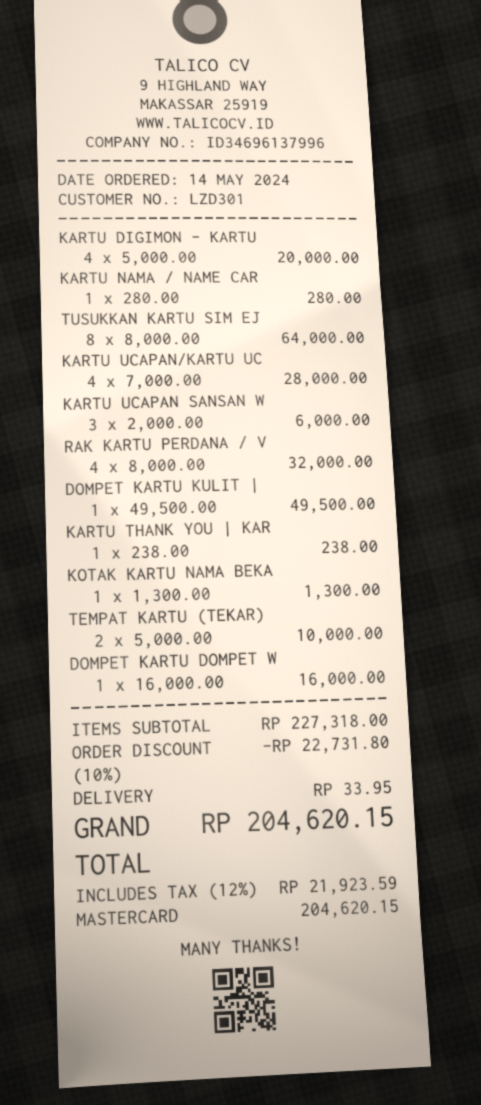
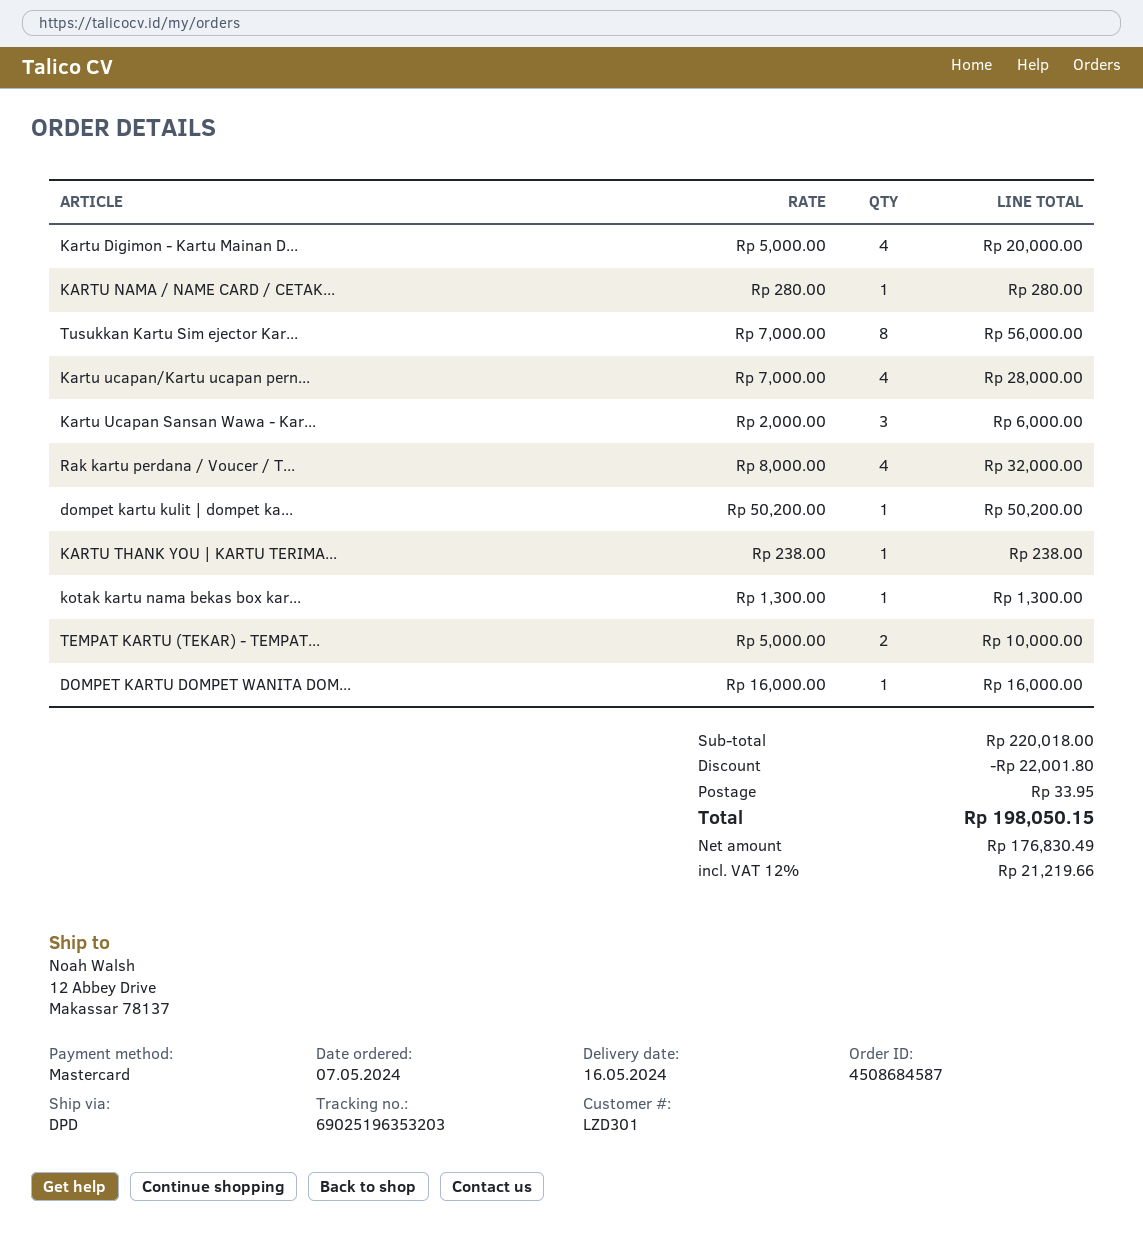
order date: 2024-05-14 -> 2024-05-07
TUSUKKAN KARTU SIM EJ: 8 x 8000.00 = 64000.00 -> 8 x 7000.00 = 56000.00
DOMPET KARTU KULIT |: 1 x 49500.00 = 49500.00 -> 1 x 50200.00 = 50200.00
subtotal: 227318.00 -> 220018.00
discount: 22731.80 -> 22001.80
tax: 12% = 21923.59 -> 12% = 21219.66
total: 204620.15 -> 198050.15

